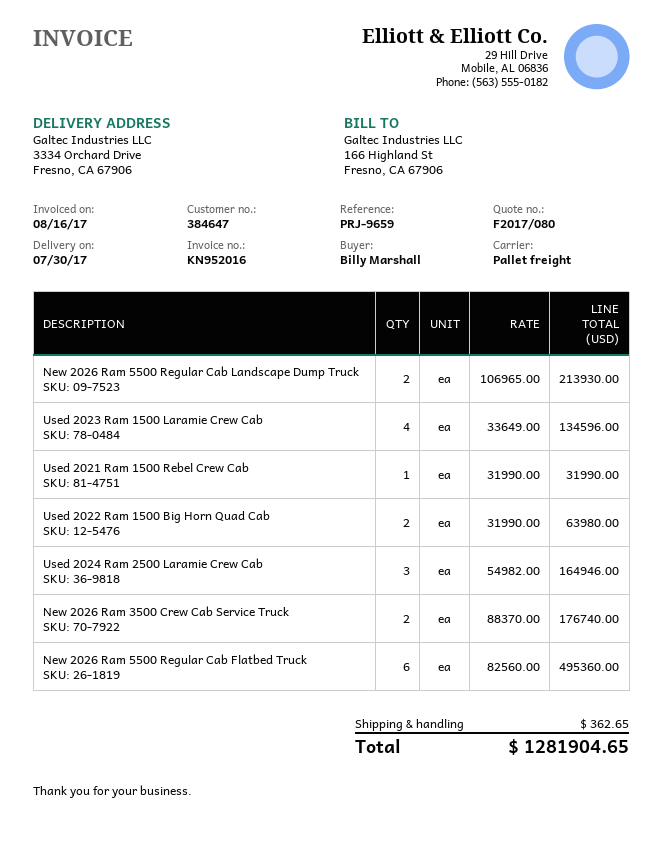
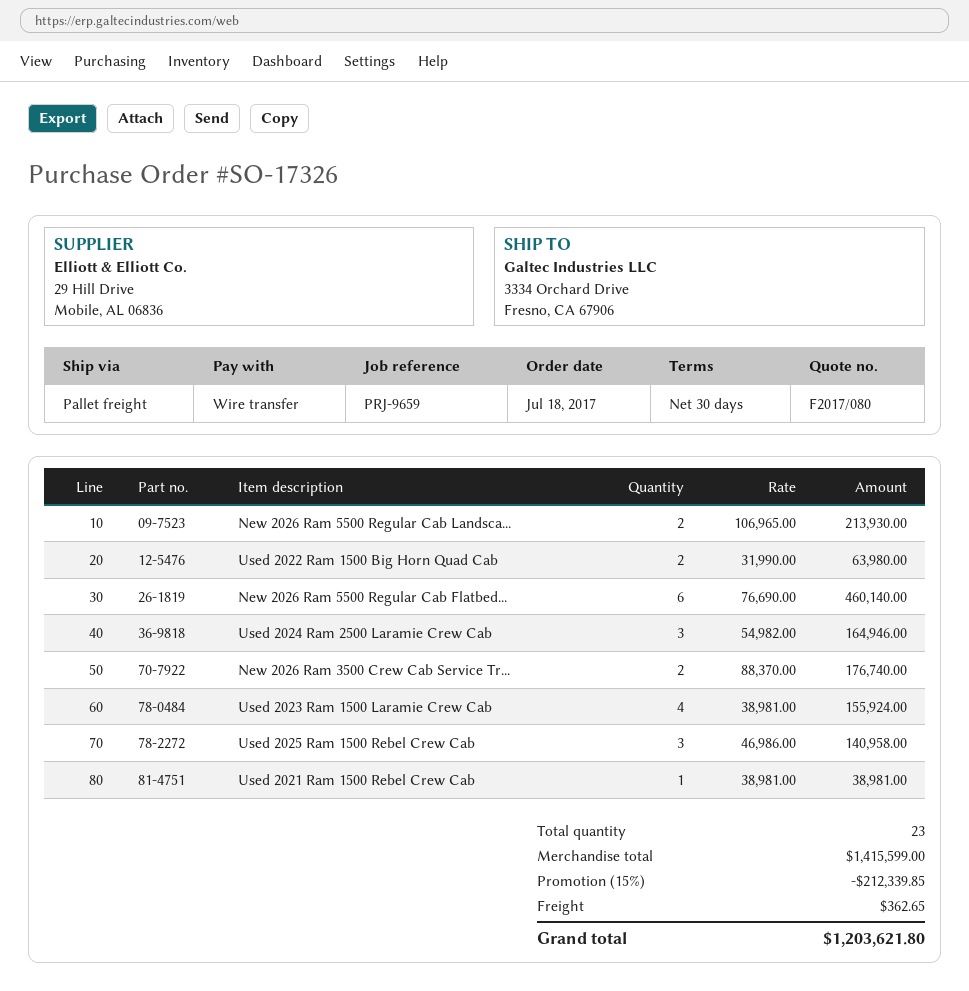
Used 2023 Ram 1500 Laramie Crew Cab: 4 x 33649.00 = 134596.00 -> 4 x 38981.00 = 155924.00
Used 2021 Ram 1500 Rebel Crew Cab: 1 x 31990.00 = 31990.00 -> 1 x 38981.00 = 38981.00
New 2026 Ram 5500 Regular Cab Flatbed Truck: 6 x 82560.00 = 495360.00 -> 6 x 76690.00 = 460140.00
Used 2025 Ram 1500 Rebel Crew Cab: none -> 3 x 46986.00 = 140958.00
discount: none -> 15% = 212339.85
total: 1281904.65 -> 1203621.80

